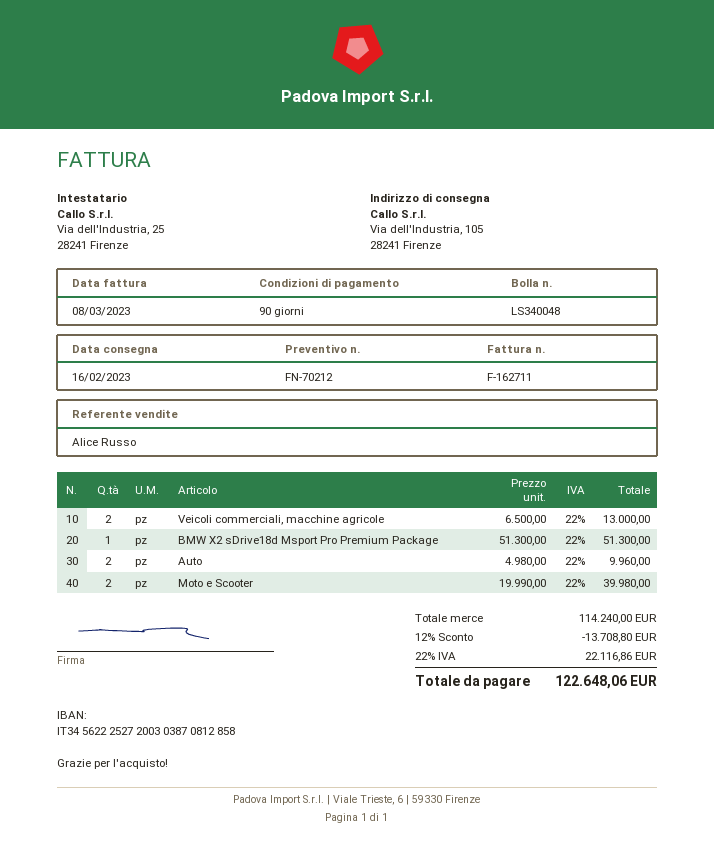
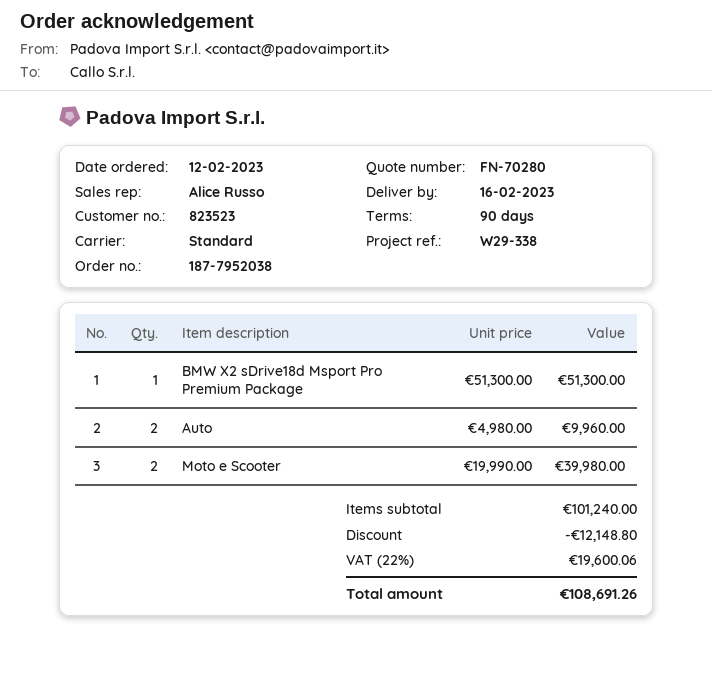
quote number: FN-70212 -> FN-70280
Veicoli commerciali, macchine agricole: 2 x 6500.00 = 13000.00 -> none
subtotal: 114240.00 -> 101240.00
discount: 13708.80 -> 12148.80
tax: 22% = 22116.86 -> 22% = 19600.06
total: 122648.06 -> 108691.26

